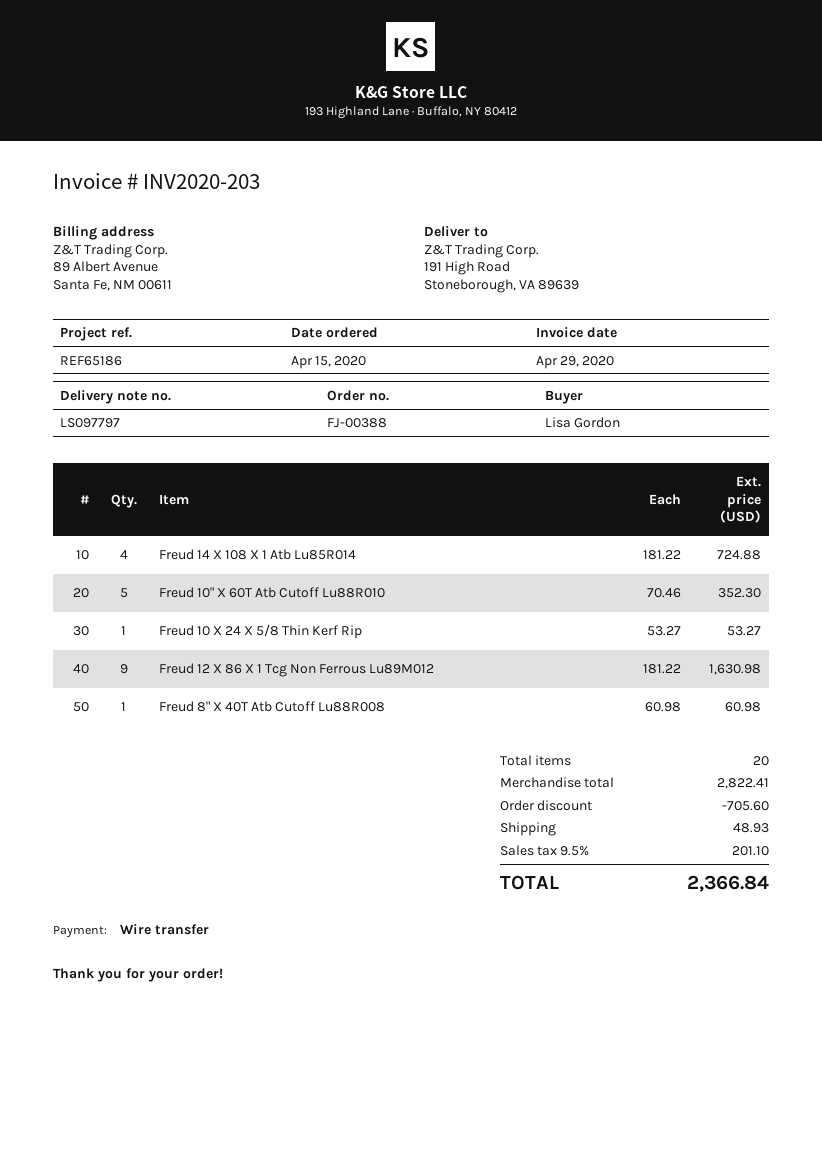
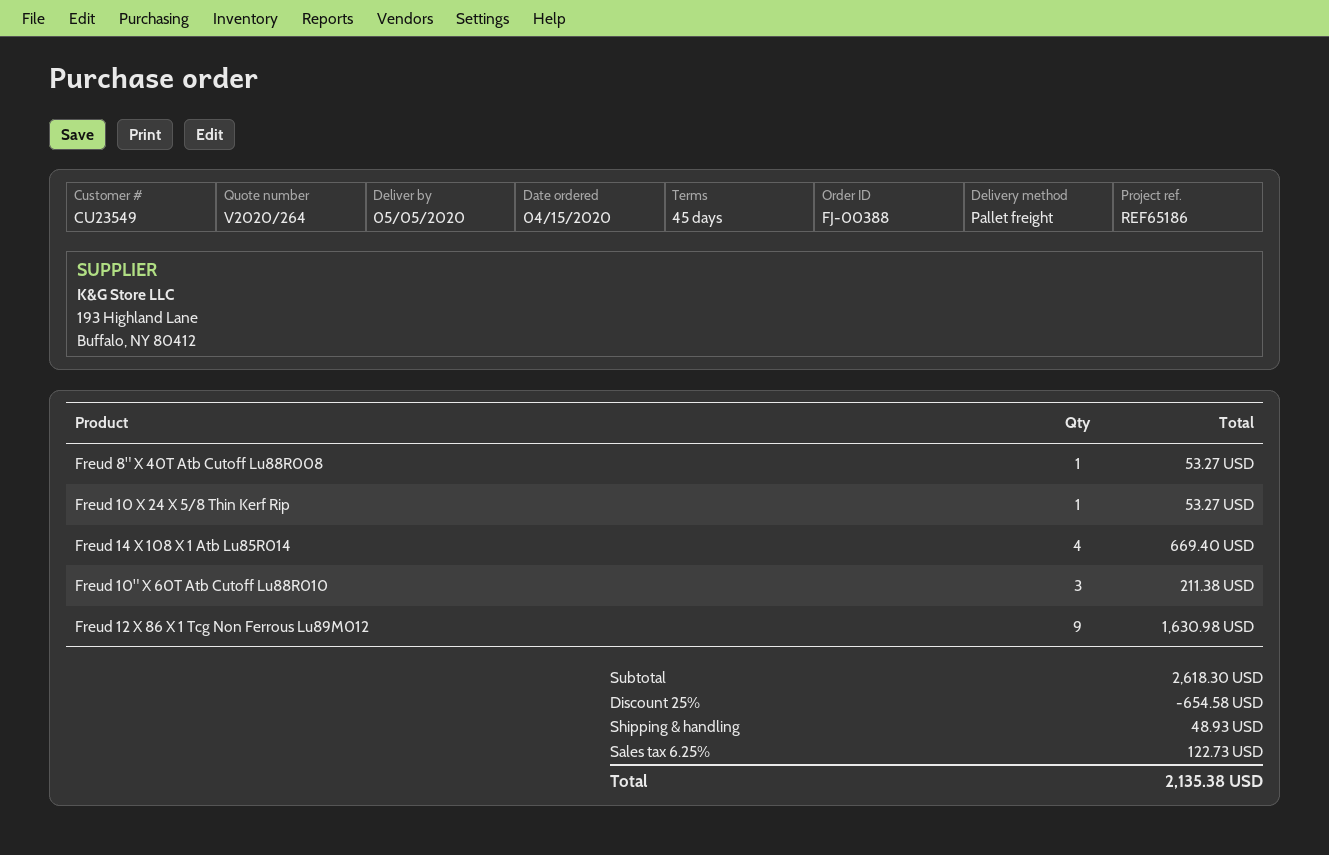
Freud 14 X 108 X 1 Atb Lu85R014: 4 for 724.88 -> 4 for 669.40
Freud 10" X 60T Atb Cutoff Lu88R010: 5 for 352.30 -> 3 for 211.38
Freud 8" X 40T Atb Cutoff Lu88R008: 1 for 60.98 -> 1 for 53.27
subtotal: 2822.41 -> 2618.30
discount: 705.60 -> 654.58
tax: 9.5% = 201.10 -> 6.25% = 122.73
total: 2366.84 -> 2135.38

